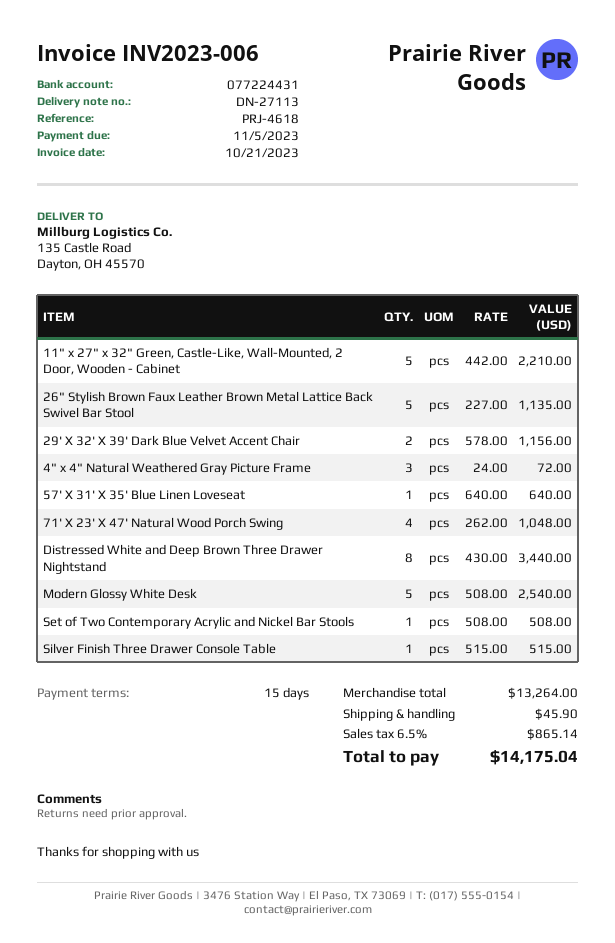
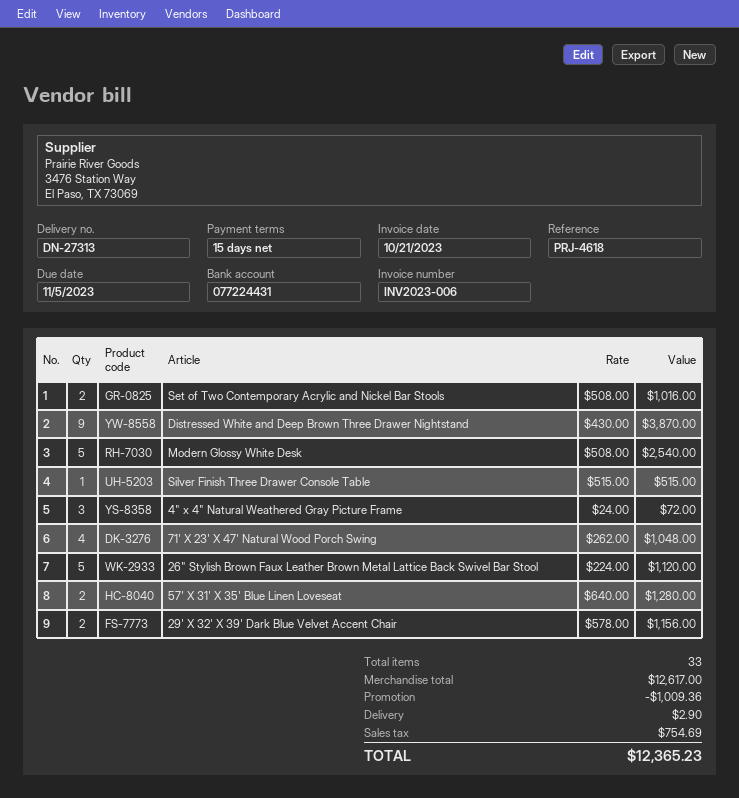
delivery note number: DN-27113 -> DN-27313
11" x 27" x 32" Green, Castle-Like, Wall-Mounted, 2 Door, Wooden - Cabinet: 5 x 442.00 = 2210.00 -> none
26" Stylish Brown Faux Leather Brown Metal Lattice Back Swivel Bar Stool: 5 x 227.00 = 1135.00 -> 5 x 224.00 = 1120.00
57' X 31' X 35' Blue Linen Loveseat: 1 x 640.00 = 640.00 -> 2 x 640.00 = 1280.00
Distressed White and Deep Brown Three Drawer Nightstand: 8 x 430.00 = 3440.00 -> 9 x 430.00 = 3870.00
Set of Two Contemporary Acrylic and Nickel Bar Stools: 1 x 508.00 = 508.00 -> 2 x 508.00 = 1016.00
subtotal: 13264.00 -> 12617.00
discount: none -> 1009.36
shipping: 45.90 -> 2.90
tax: 865.14 -> 754.69
total: 14175.04 -> 12365.23

